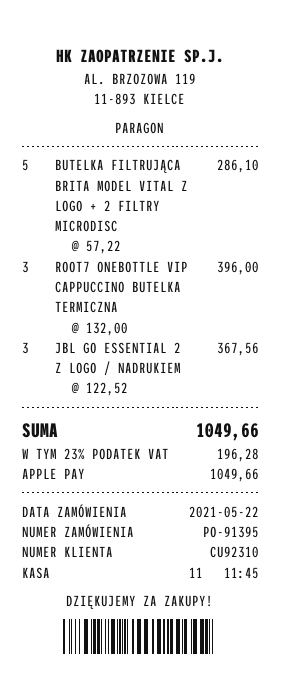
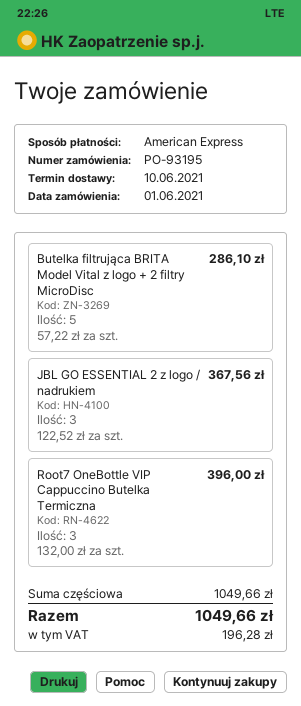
order number: PO-91395 -> PO-93195
order date: 2021-05-22 -> 2021-06-01
payment method: Apple Pay -> American Express

